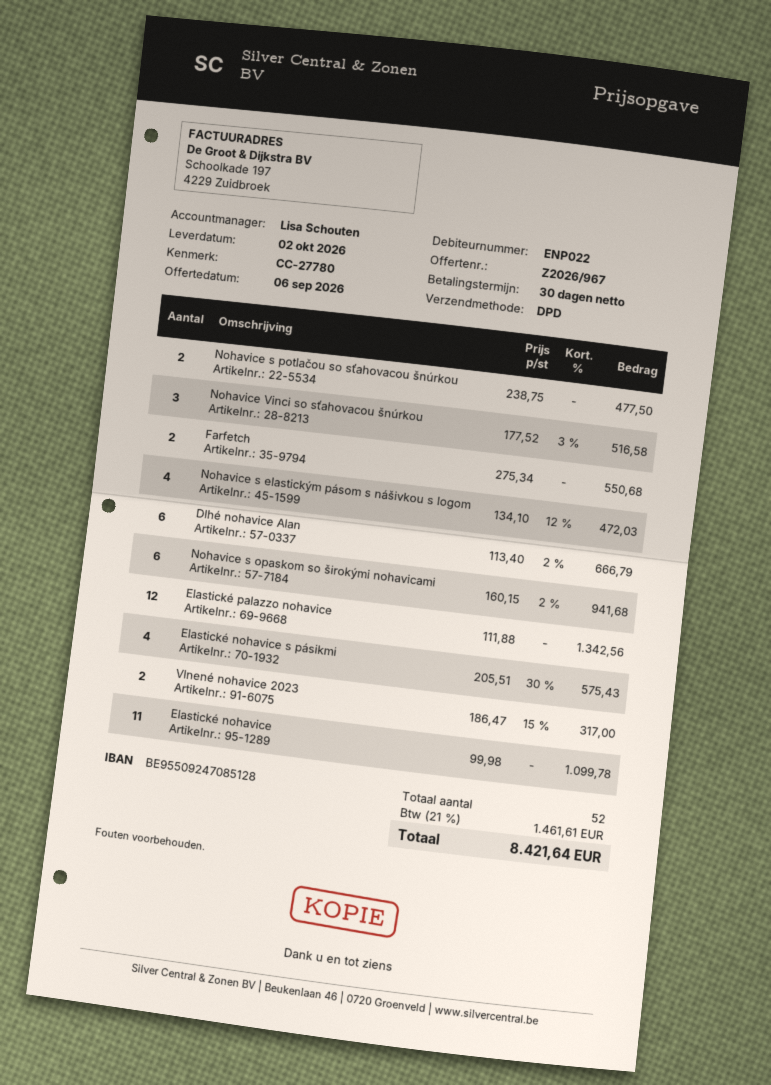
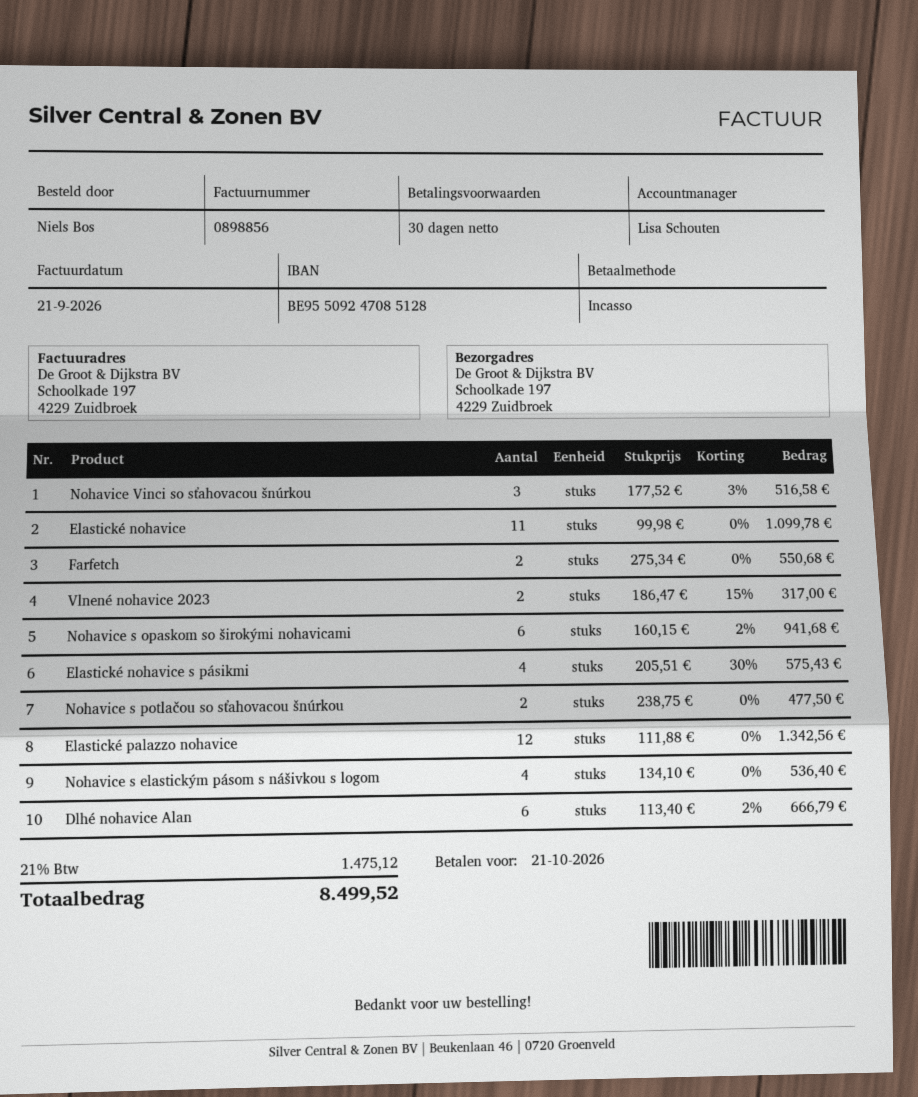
Nohavice s elastickým pásom s nášivkou s logom: 4 x 134.10 - 12% = 472.03 -> 4 x 134.10 = 536.40
tax: 21% = 1461.61 -> 21% = 1475.12
total: 8421.64 -> 8499.52

